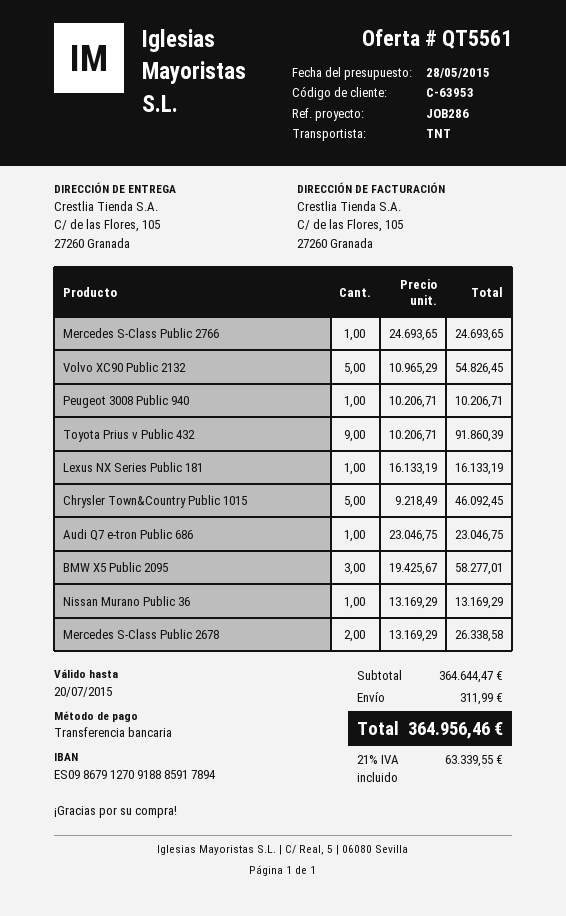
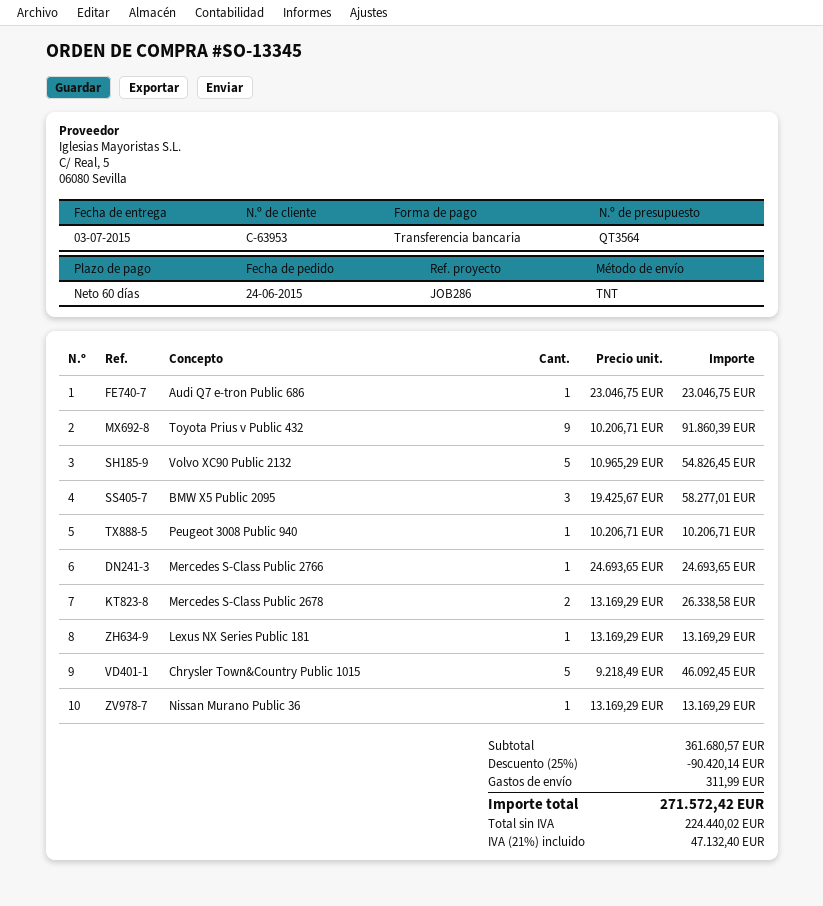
quote number: QT5561 -> QT3564
Lexus NX Series Public 181: 1 x 16133.19 = 16133.19 -> 1 x 13169.29 = 13169.29
subtotal: 364644.47 -> 361680.57
discount: none -> 25% = 90420.14
tax: 21% = 63339.55 -> 21% = 47132.40
total: 364956.46 -> 271572.42

